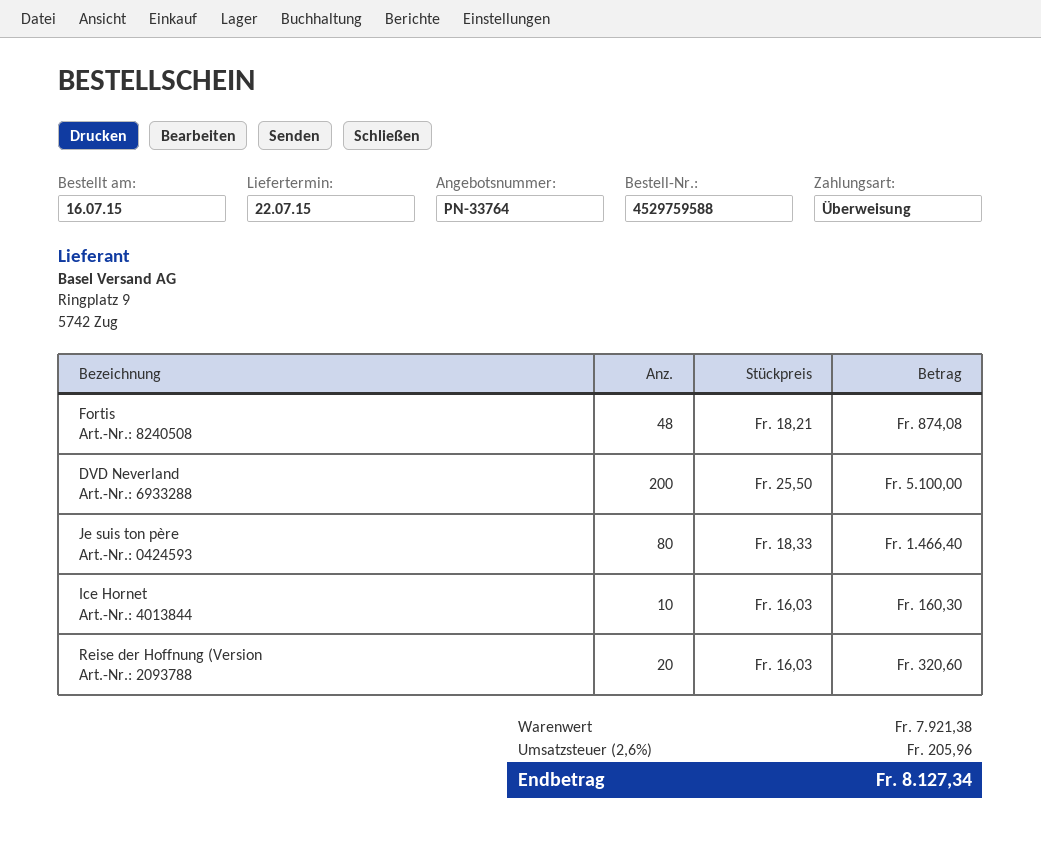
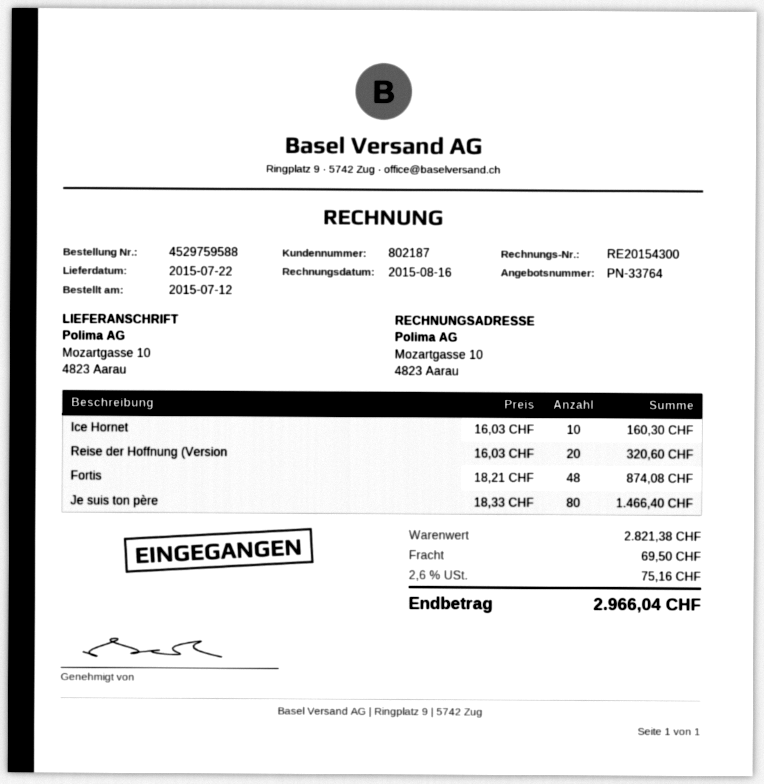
order date: 2015-07-16 -> 2015-07-12
DVD Neverland: 200 x 25.50 = 5100.00 -> none
subtotal: 7921.38 -> 2821.38
shipping: none -> 69.50
tax: 2.6% = 205.96 -> 2.6% = 75.16
total: 8127.34 -> 2966.04

